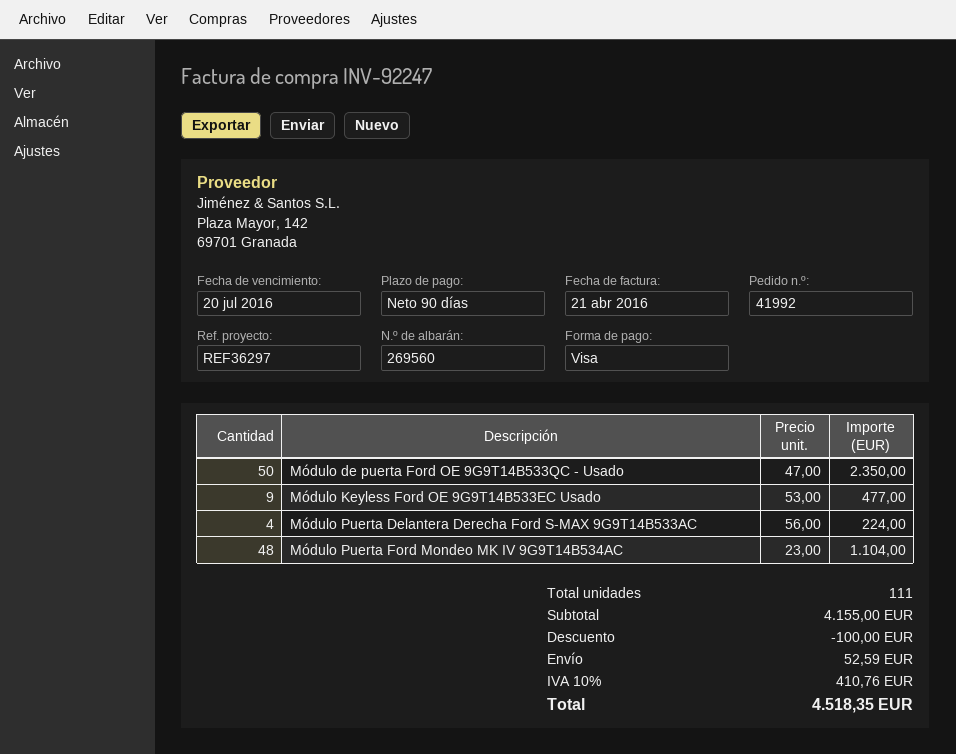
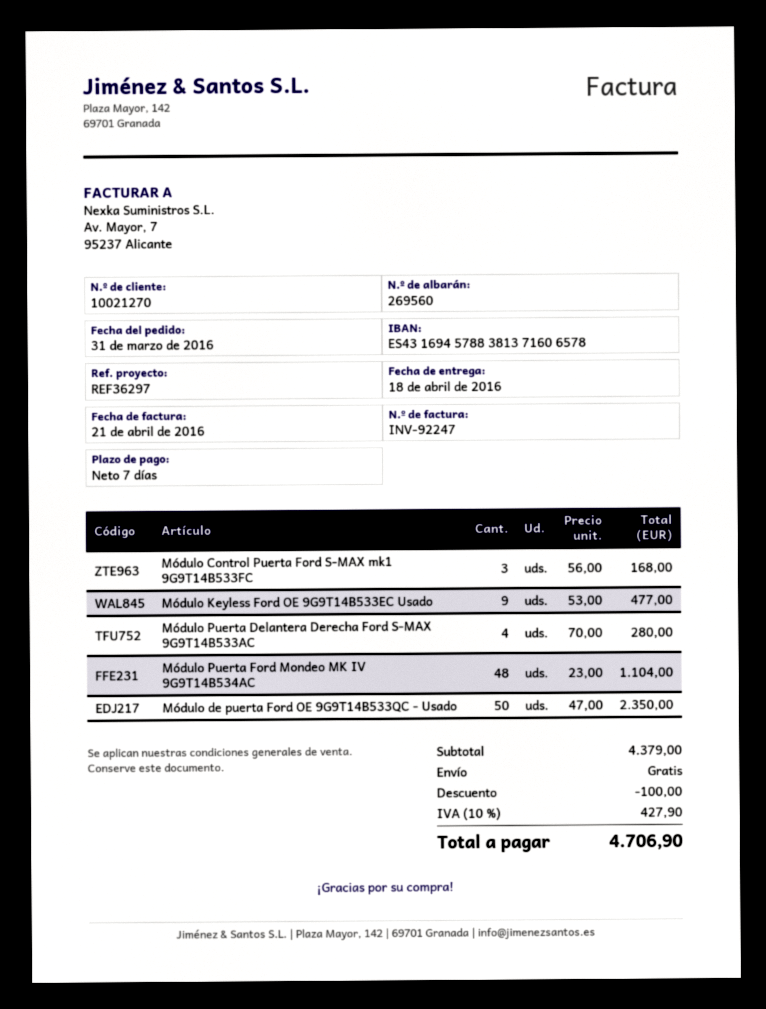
payment terms: 90 days -> 7 days
Módulo Puerta Delantera Derecha Ford S-MAX 9G9T14B533AC: 4 x 56.00 = 224.00 -> 4 x 70.00 = 280.00
Módulo Control Puerta Ford S-MAX mk1 9G9T14B533FC: none -> 3 x 56.00 = 168.00
subtotal: 4155.00 -> 4379.00
shipping: 52.59 -> 0.00
tax: 10% = 410.76 -> 10% = 427.90
total: 4518.35 -> 4706.90

